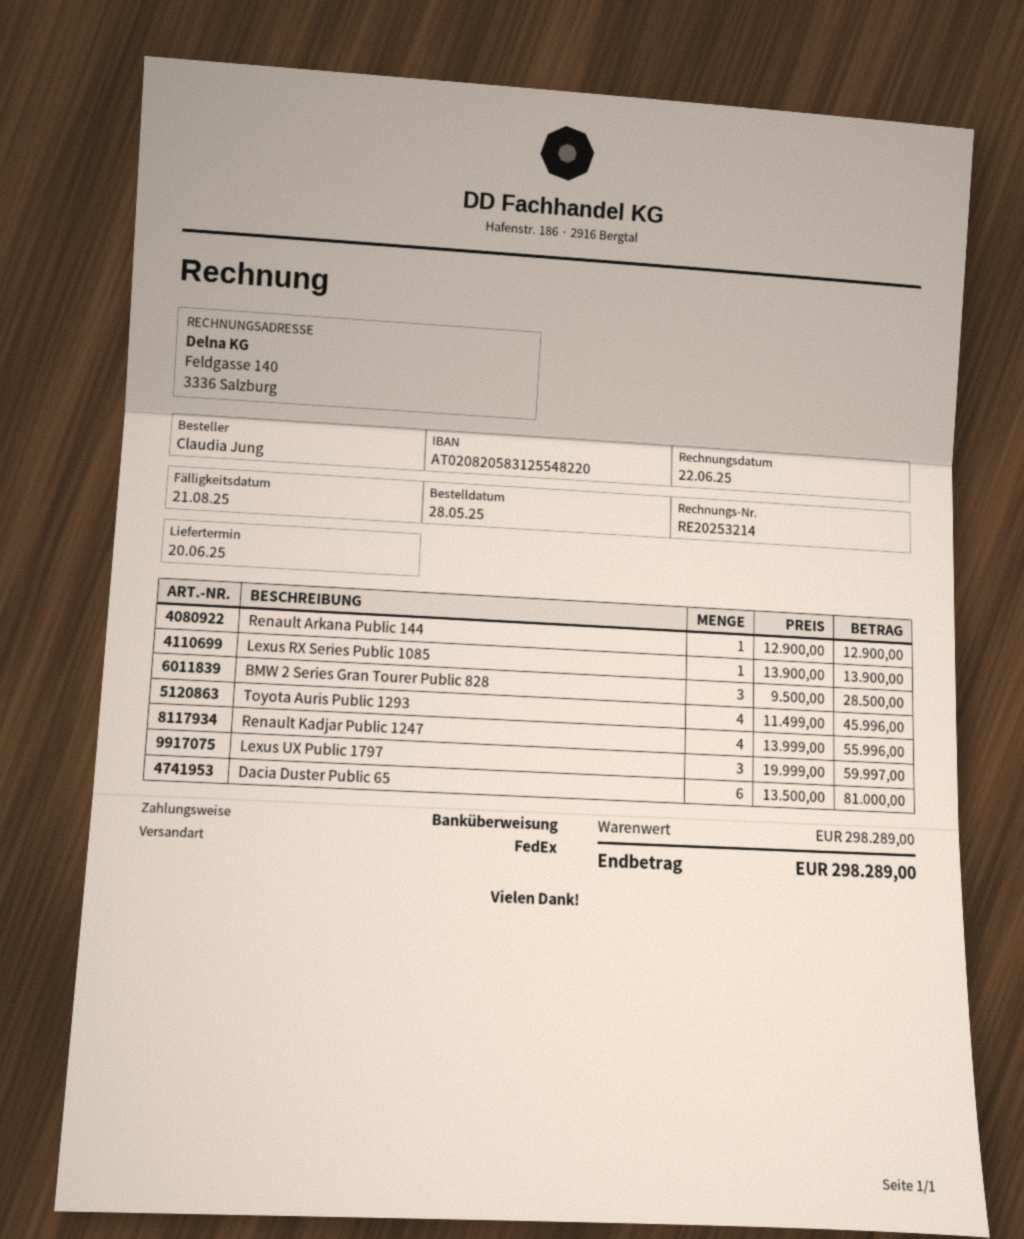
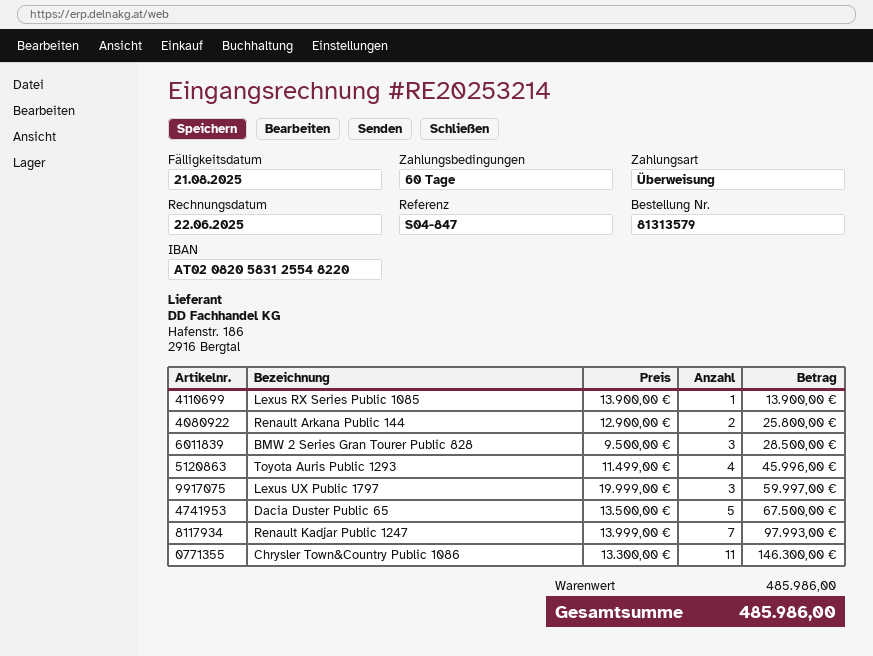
Renault Arkana Public 144: 1 x 12900.00 = 12900.00 -> 2 x 12900.00 = 25800.00
Renault Kadjar Public 1247: 4 x 13999.00 = 55996.00 -> 7 x 13999.00 = 97993.00
Dacia Duster Public 65: 6 x 13500.00 = 81000.00 -> 5 x 13500.00 = 67500.00
Chrysler Town&Country Public 1086: none -> 11 x 13300.00 = 146300.00
subtotal: 298289.00 -> 485986.00
total: 298289.00 -> 485986.00

